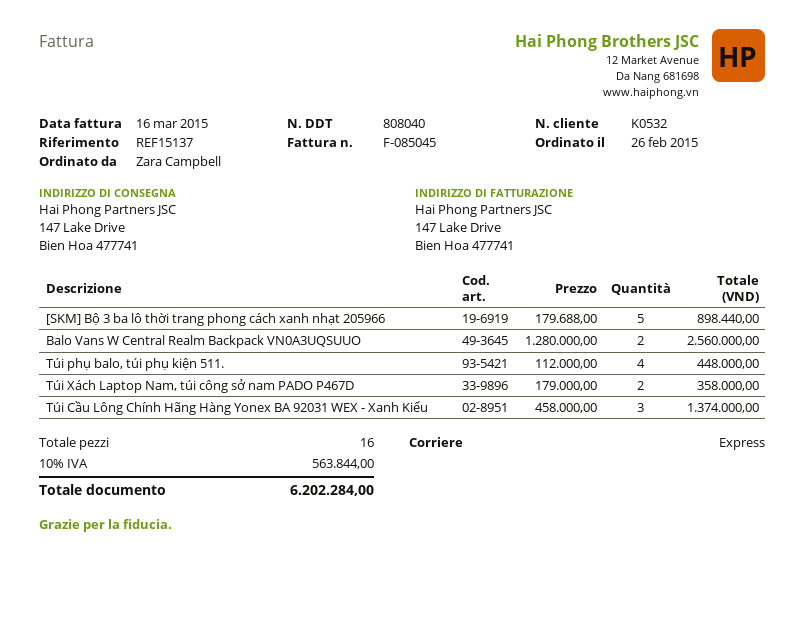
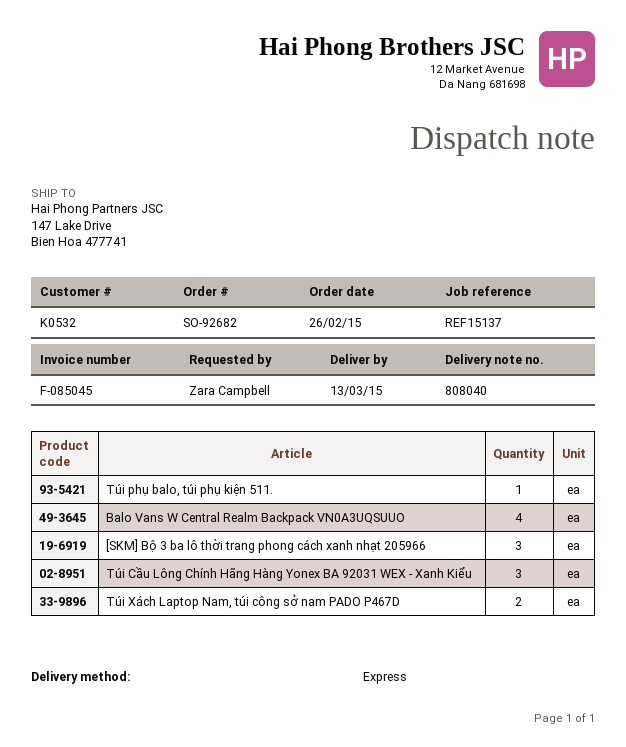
[SKM] Bộ 3 ba lô thời trang phong cách xanh nhạt 205966: 5 -> 3
Balo Vans W Central Realm Backpack VN0A3UQSUUO: 2 -> 4
Túi phụ balo, túi phụ kiện 511.: 4 -> 1

